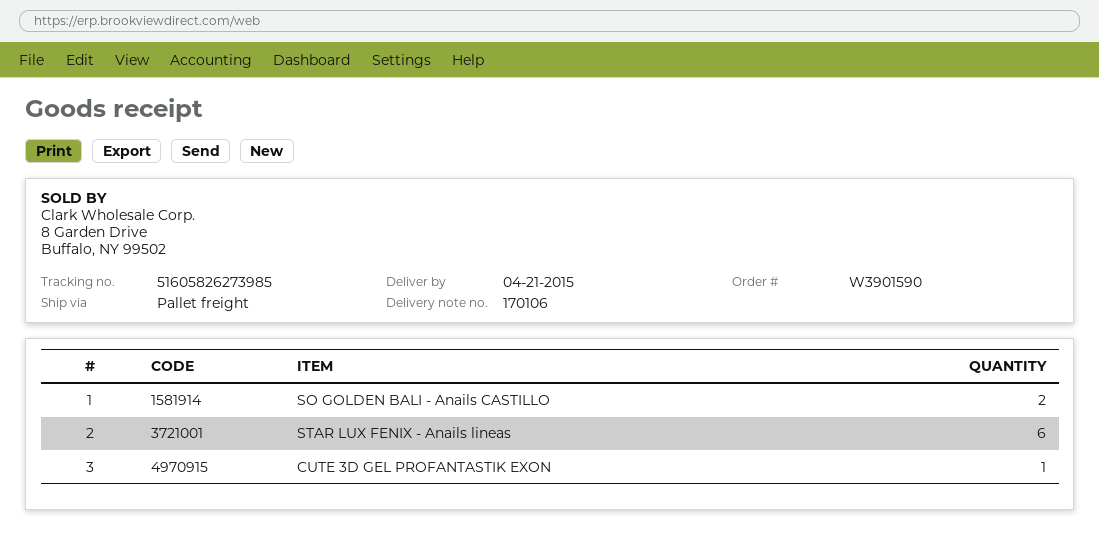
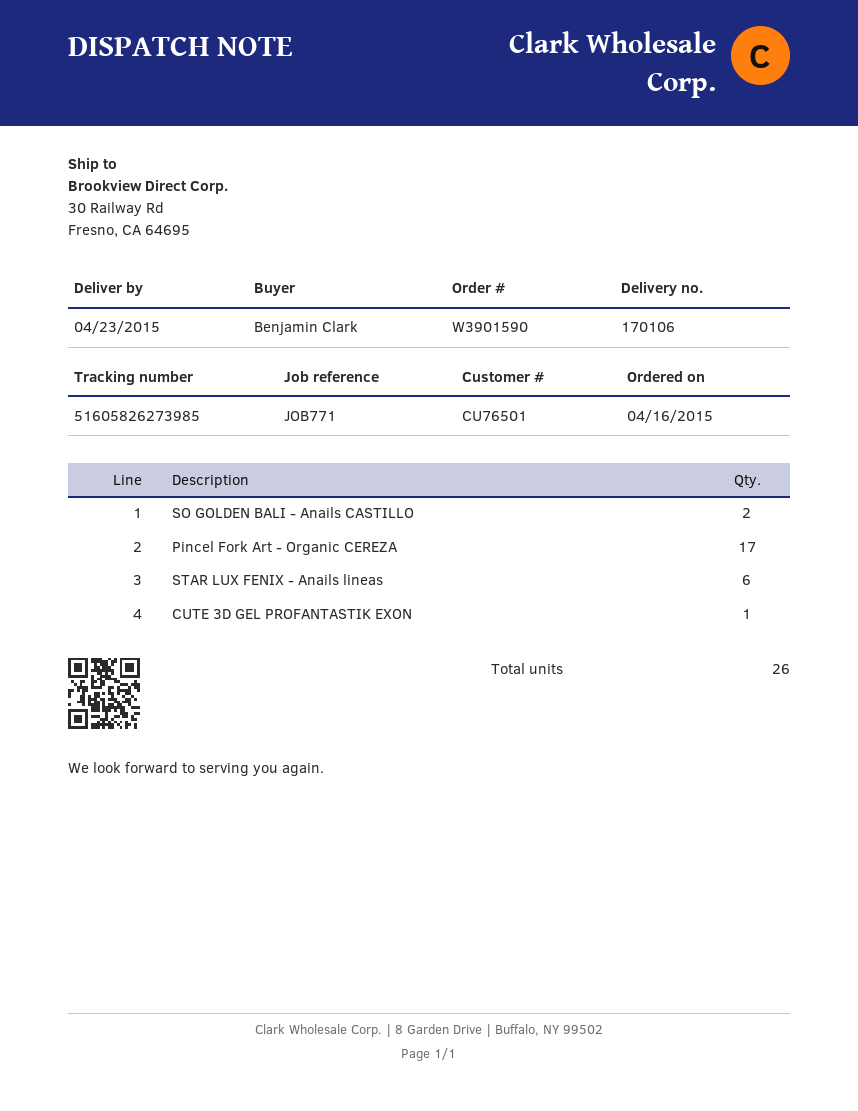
delivery date: 2015-04-21 -> 2015-04-23
Pincel Fork Art - Organic CEREZA: none -> 17

